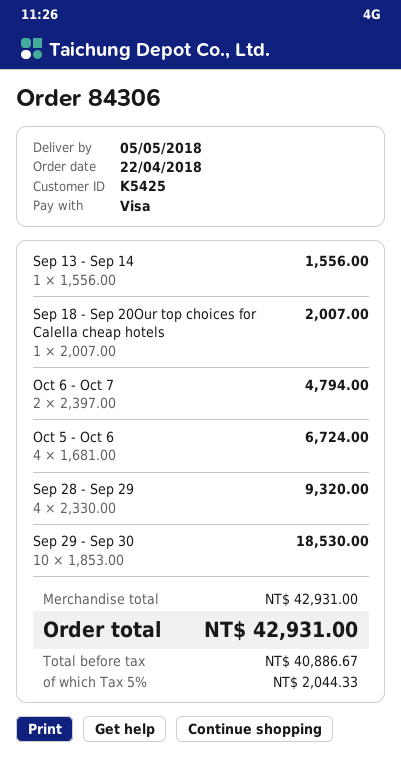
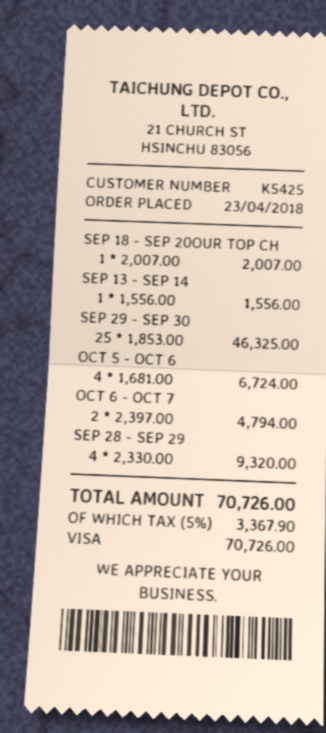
order date: 2018-04-22 -> 2018-04-23
Sep 29 - Sep 30: 10 x 1853.00 = 18530.00 -> 25 x 1853.00 = 46325.00
tax: 5% = 2044.33 -> 5% = 3367.90
total: 42931.00 -> 70726.00

